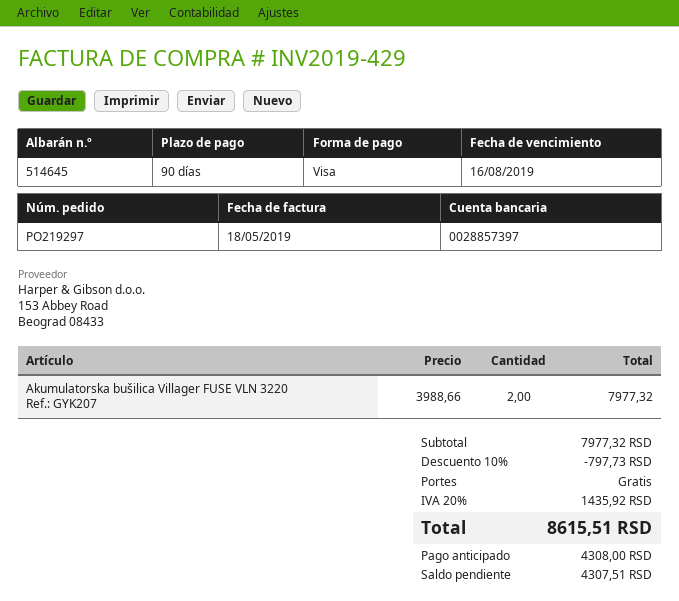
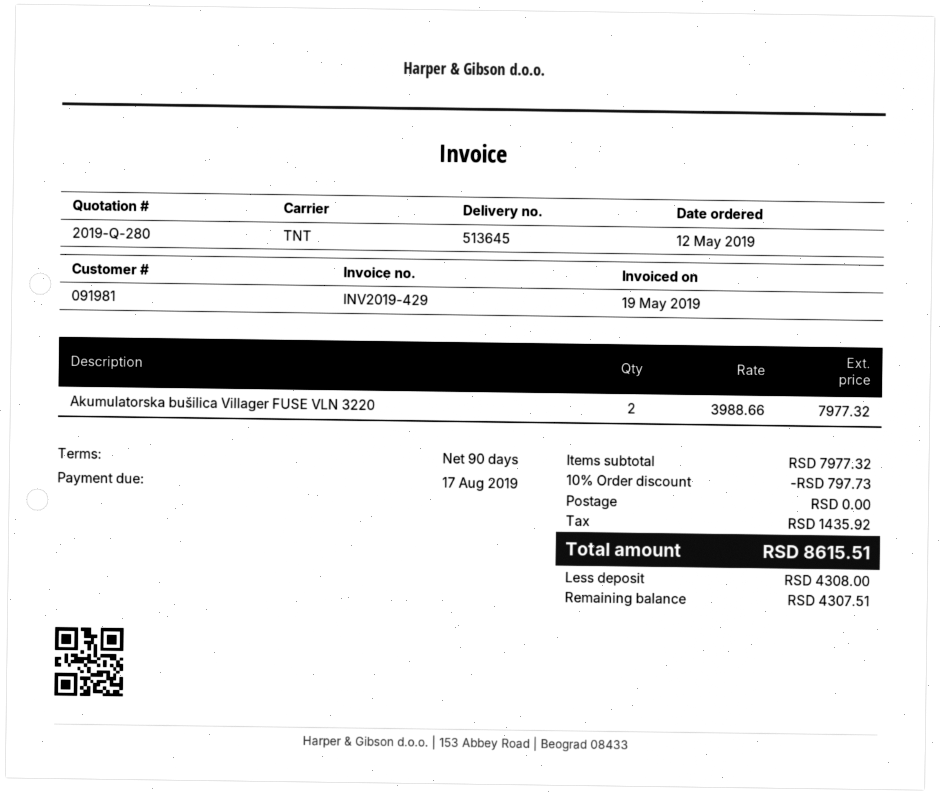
delivery note number: 514645 -> 513645
invoice date: 2019-05-18 -> 2019-05-19
due date: 2019-08-16 -> 2019-08-17

